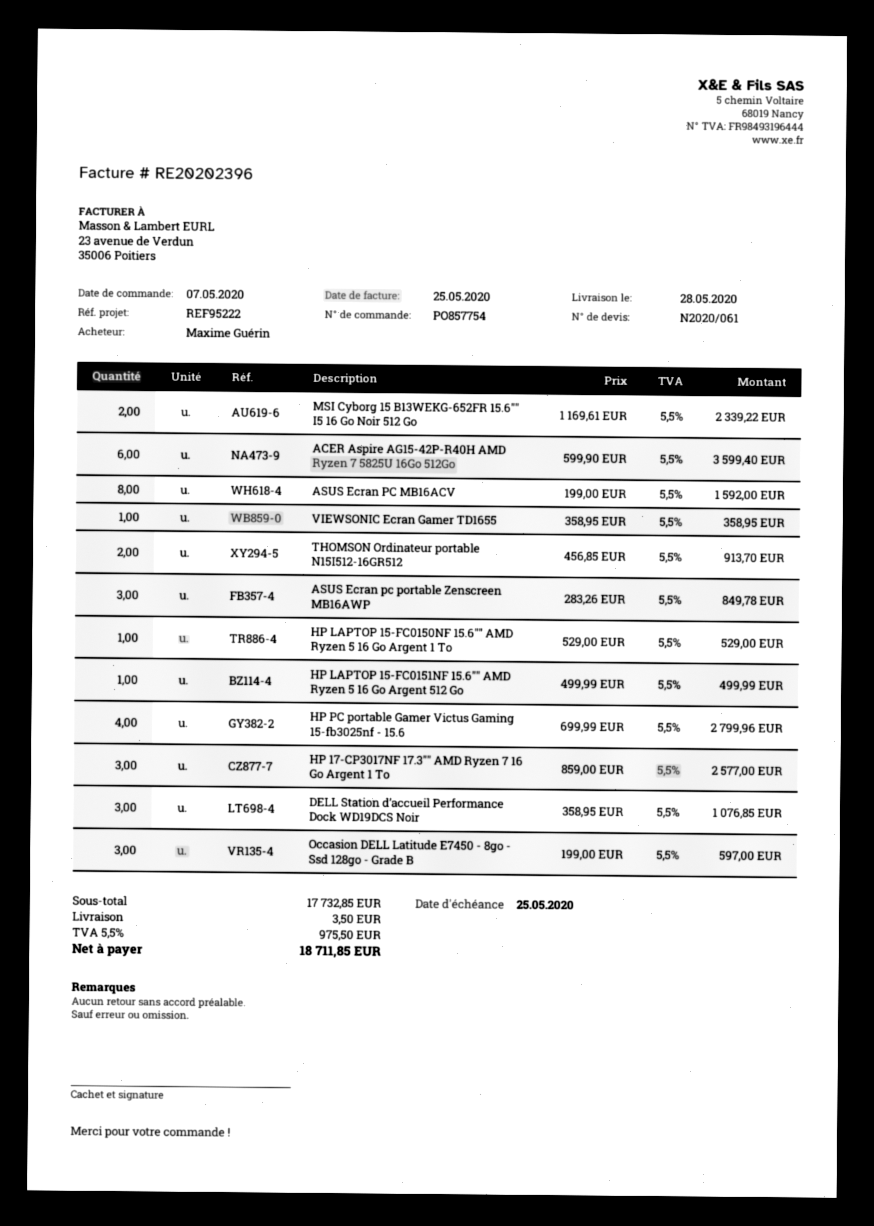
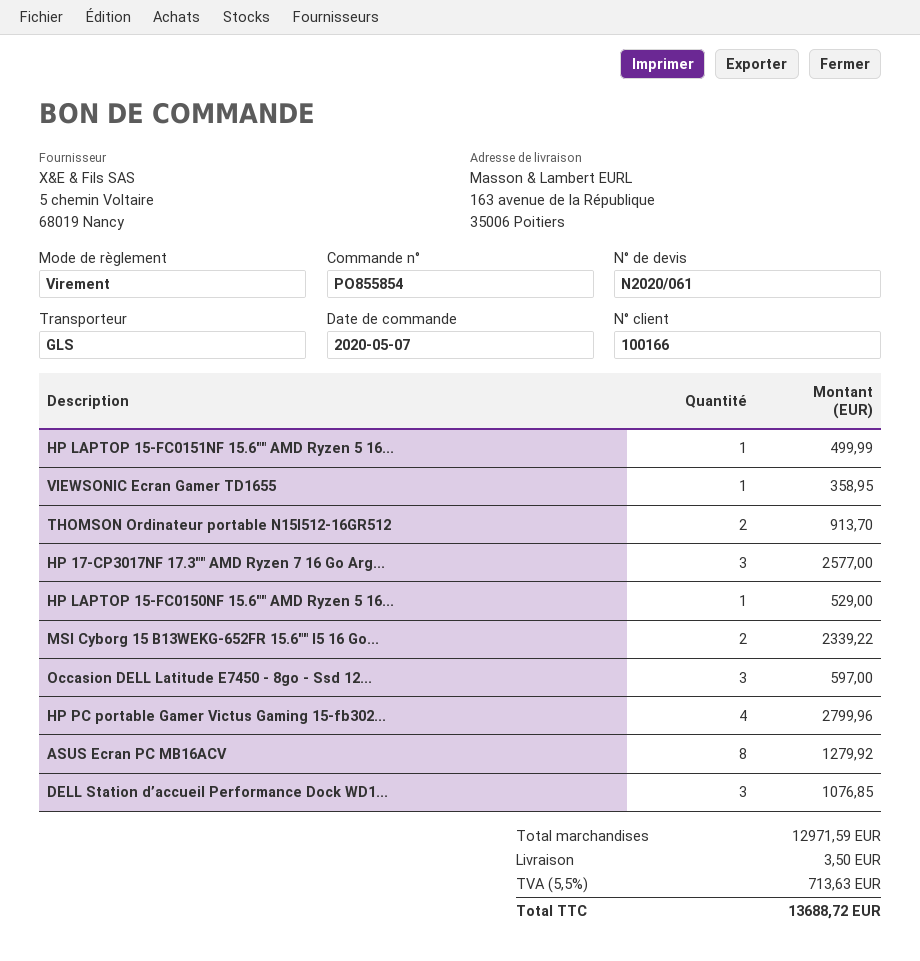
order number: PO857754 -> PO855854
ACER Aspire AG15-42P-R40H AMD Ryzen 7 5825U 16Go 512Go: 6 for 3599.40 -> none
ASUS Ecran PC MB16ACV: 8 for 1592.00 -> 8 for 1279.92
ASUS Ecran pc portable Zenscreen MB16AWP: 3 for 849.78 -> none
subtotal: 17732.85 -> 12971.59
tax: 5.5% = 975.50 -> 5.5% = 713.63
total: 18711.85 -> 13688.72

